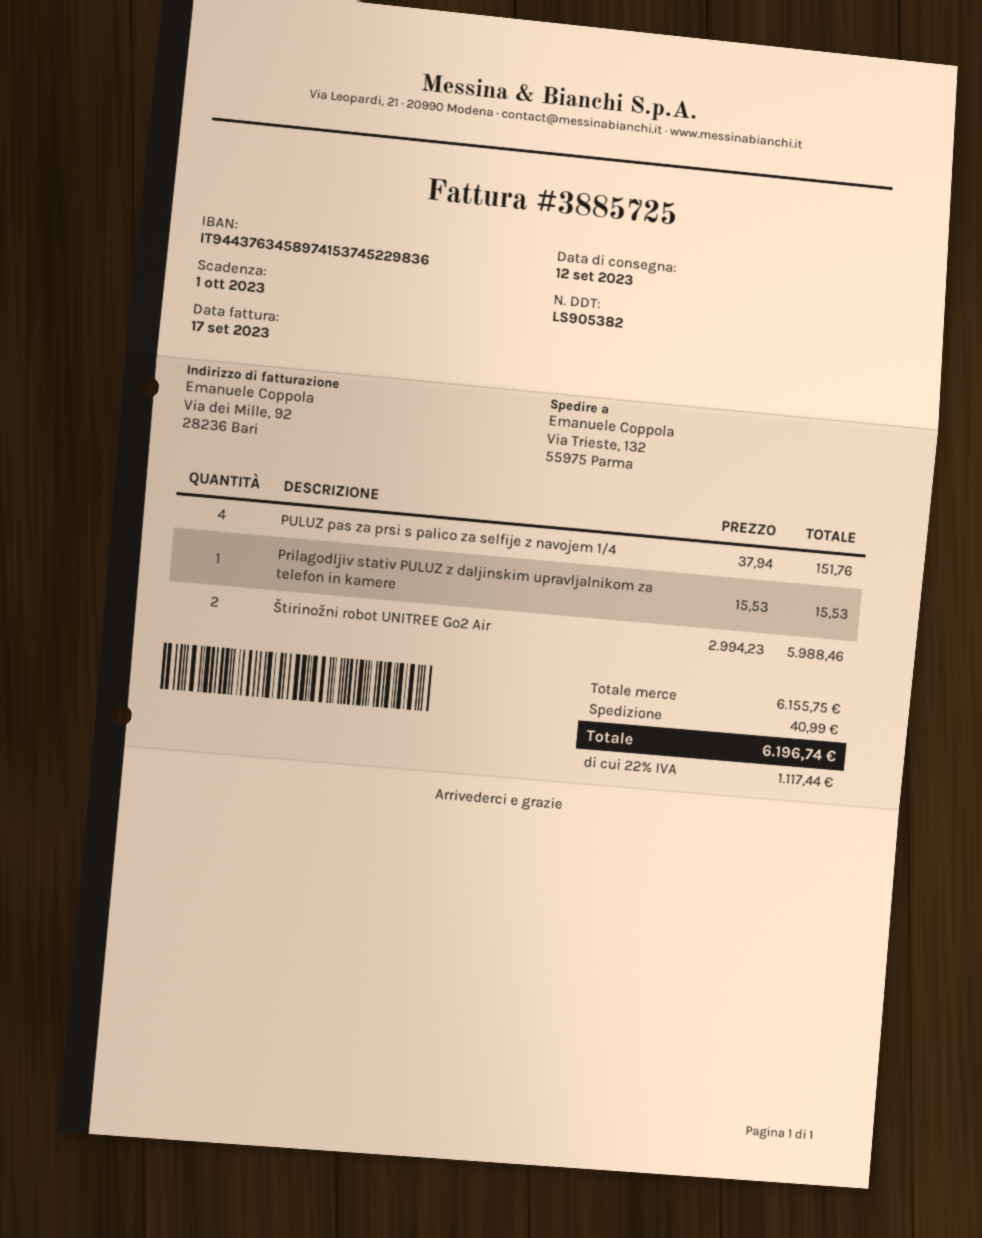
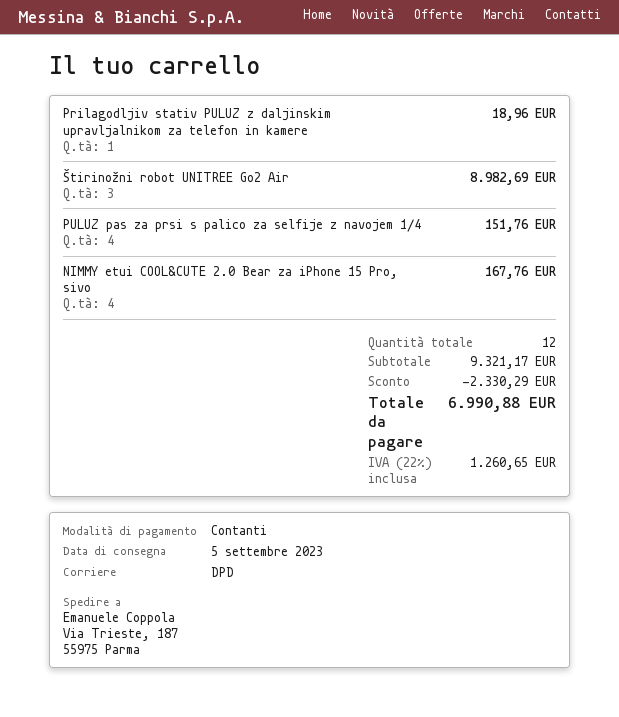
delivery date: 2023-09-12 -> 2023-09-05
ship to: Via Trieste, 132, 55975 Parma -> Via Trieste, 187, 55975 Parma
Prilagodljiv stativ PULUZ z daljinskim upravljalnikom za telefon in kamere: 1 for 15.53 -> 1 for 18.96
Štirinožni robot UNITREE Go2 Air: 2 for 5988.46 -> 3 for 8982.69
NIMMY etui COOL&CUTE 2.0 Bear za iPhone 15 Pro, sivo: none -> 4 for 167.76
subtotal: 6155.75 -> 9321.17
discount: none -> 2330.29
shipping: 40.99 -> none
tax: 22% = 1117.44 -> 22% = 1260.65
total: 6196.74 -> 6990.88

